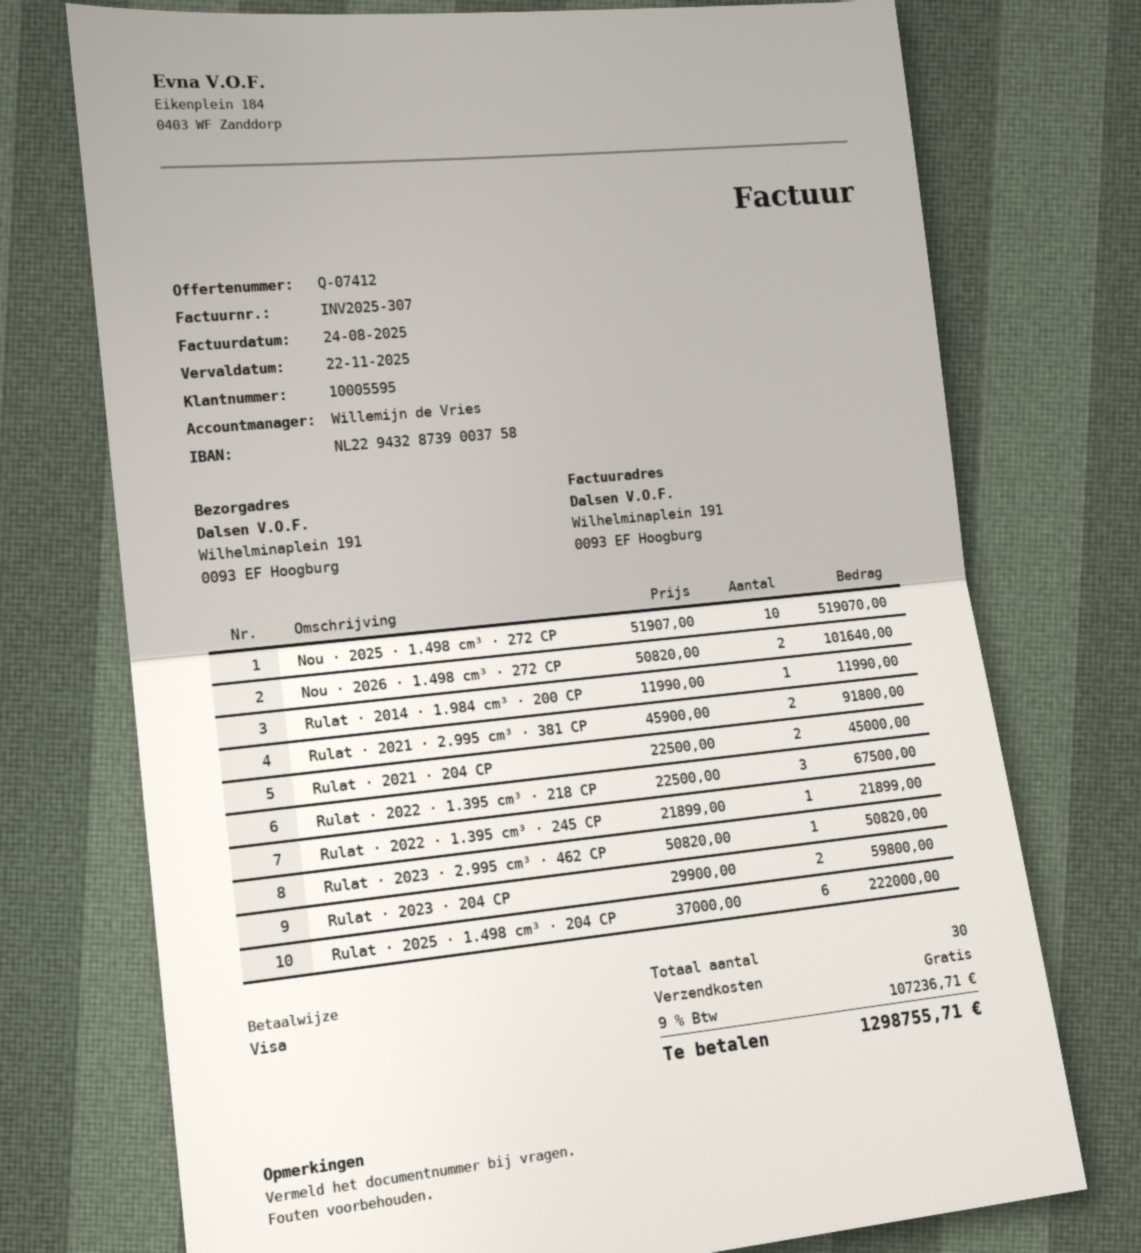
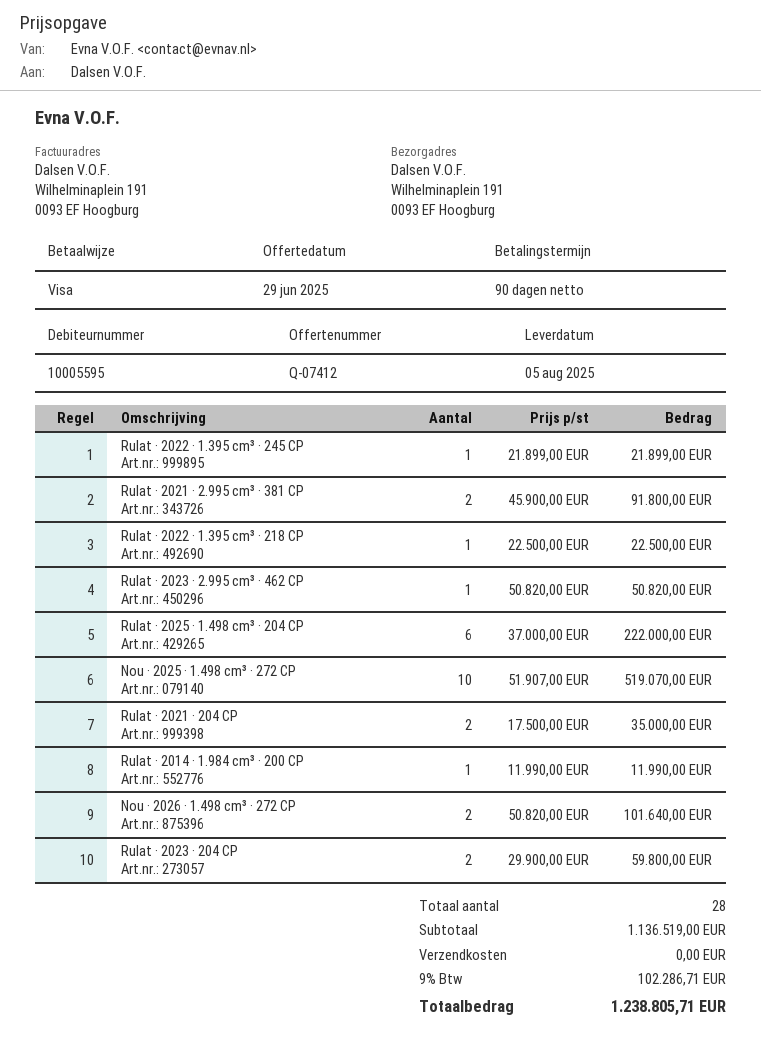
Rulat · 2021 · 204 CP: 2 x 22500.00 = 45000.00 -> 2 x 17500.00 = 35000.00
Rulat · 2022 · 1.395 cm³ · 218 CP: 3 x 22500.00 = 67500.00 -> 1 x 22500.00 = 22500.00
total quantity: 30 -> 28
tax: 9% = 107236.71 -> 9% = 102286.71
total: 1298755.71 -> 1238805.71

